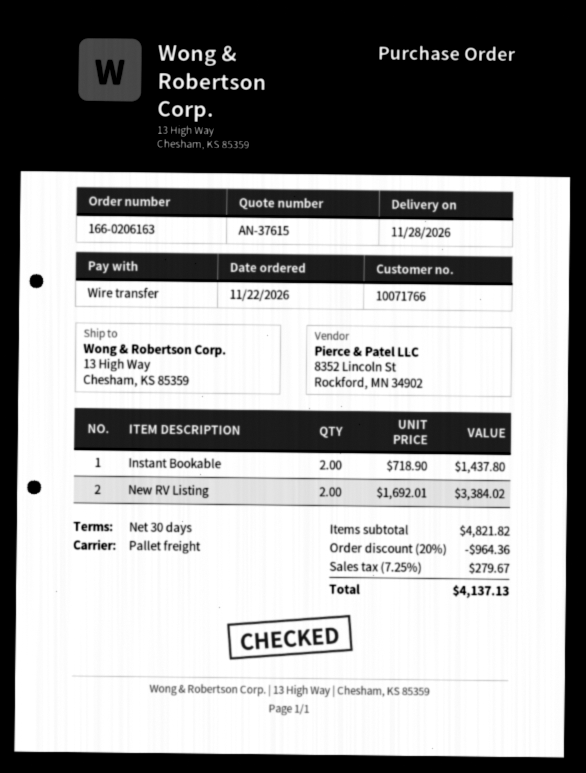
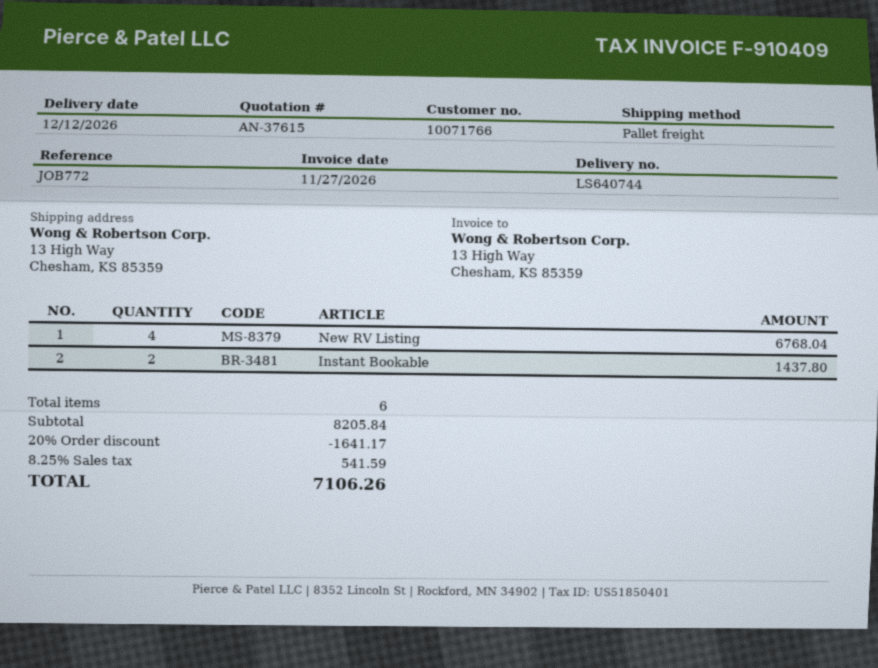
delivery date: 2026-11-28 -> 2026-12-12
New RV Listing: 2 for 3384.02 -> 4 for 6768.04
subtotal: 4821.82 -> 8205.84
discount: 20% = 964.36 -> 20% = 1641.17
tax: 7.25% = 279.67 -> 8.25% = 541.59
total: 4137.13 -> 7106.26

